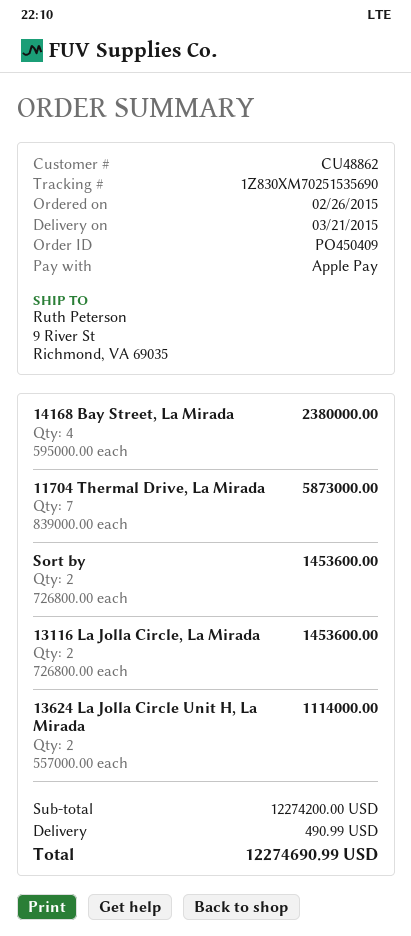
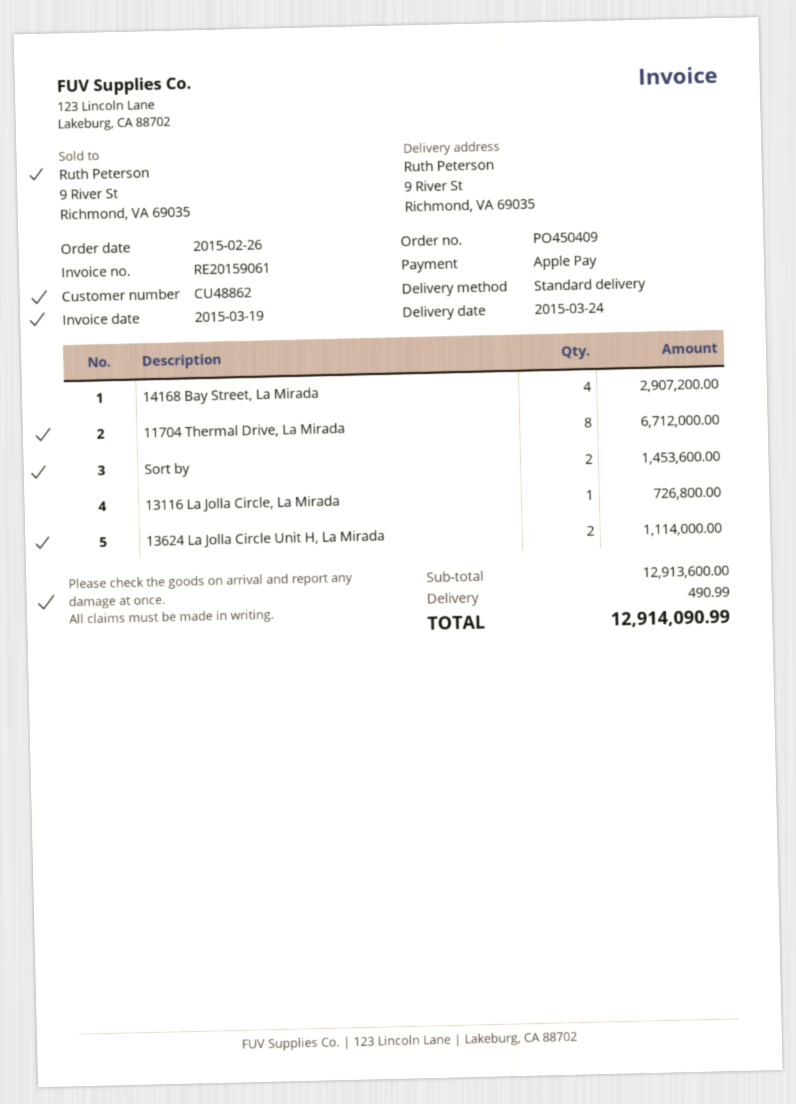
delivery date: 2015-03-21 -> 2015-03-24
14168 Bay Street, La Mirada: 4 for 2380000.00 -> 4 for 2907200.00
11704 Thermal Drive, La Mirada: 7 for 5873000.00 -> 8 for 6712000.00
13116 La Jolla Circle, La Mirada: 2 for 1453600.00 -> 1 for 726800.00
subtotal: 12274200.00 -> 12913600.00
total: 12274690.99 -> 12914090.99

